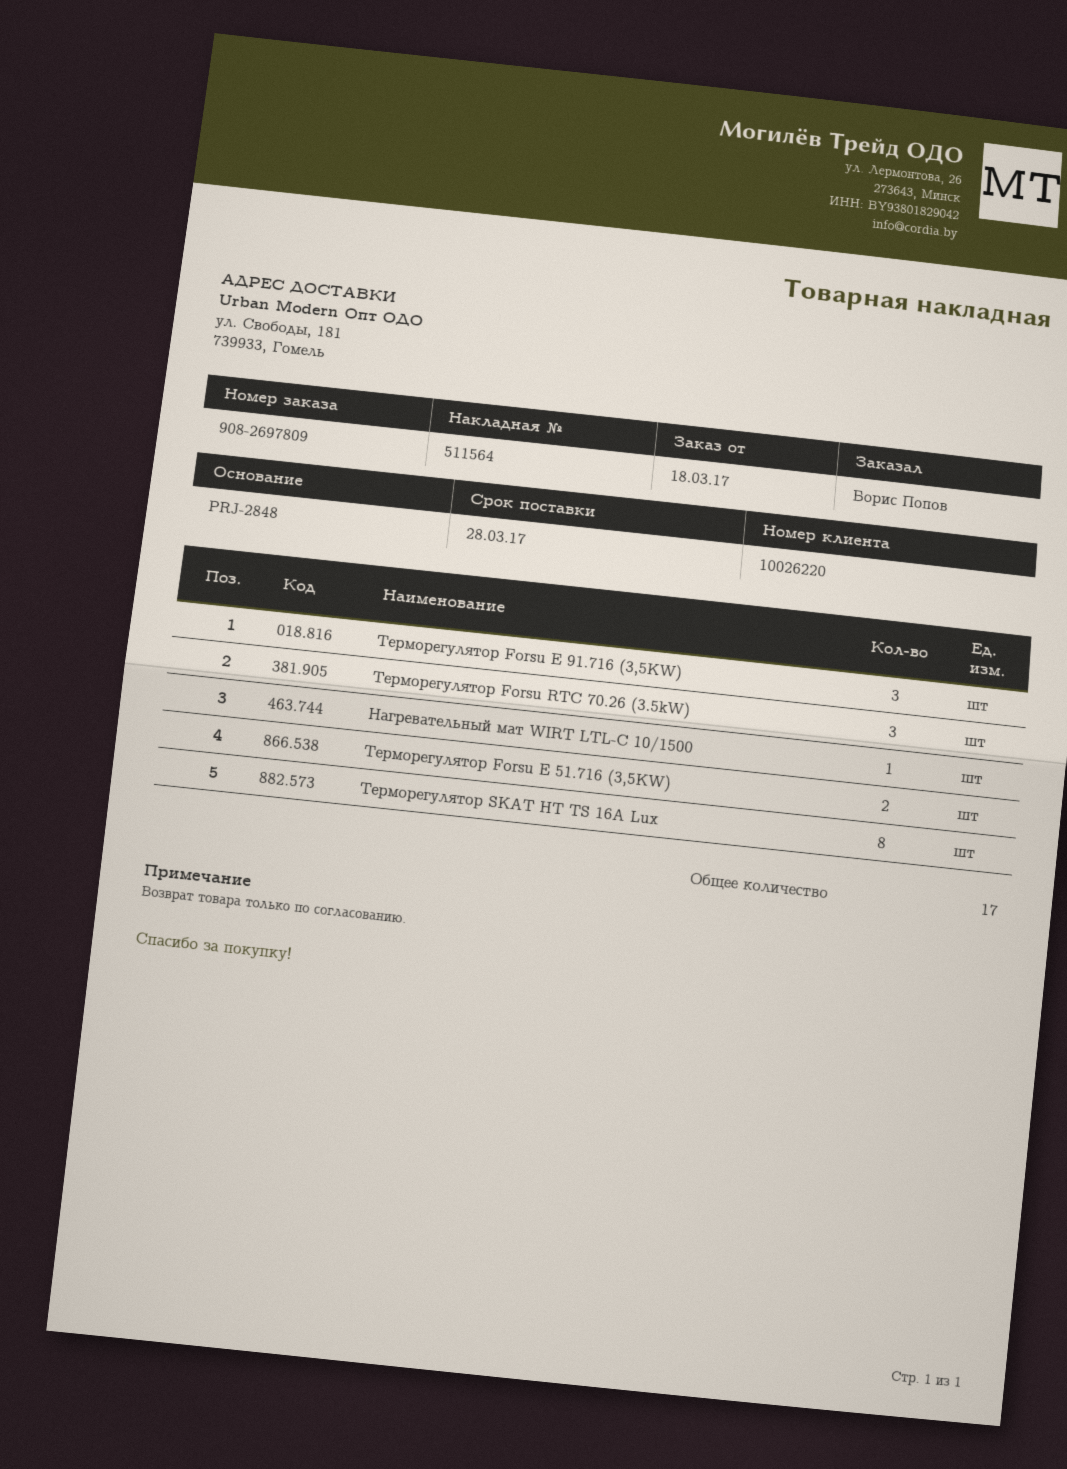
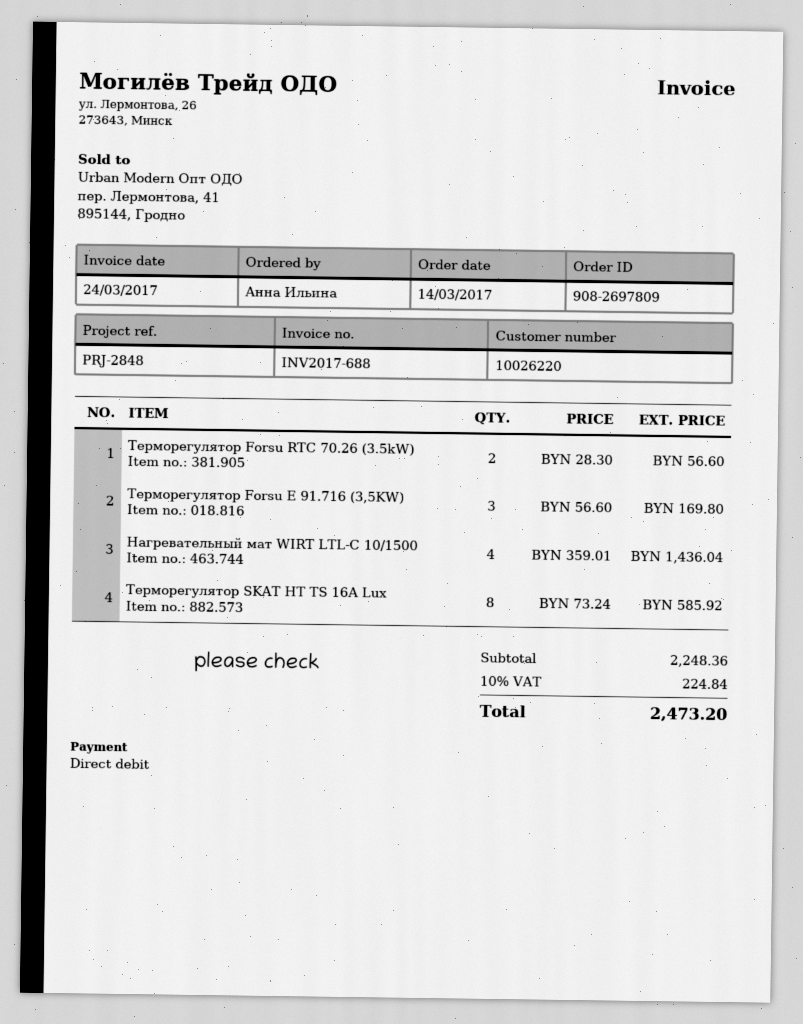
order date: 2017-03-18 -> 2017-03-14
ordered by: Борис Попов -> Анна Ильина
Терморегулятор Forsu RTC 70.26 (3.5kW): 3 -> 2
Нагревательный мат WIRT LTL-C 10/1500: 1 -> 4
Терморегулятор Forsu E 51.716 (3,5KW): 2 -> none

